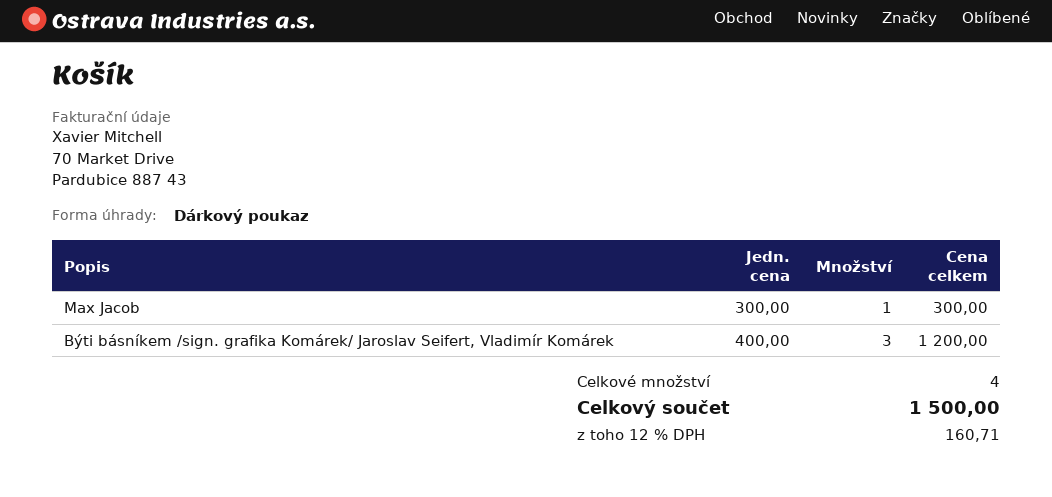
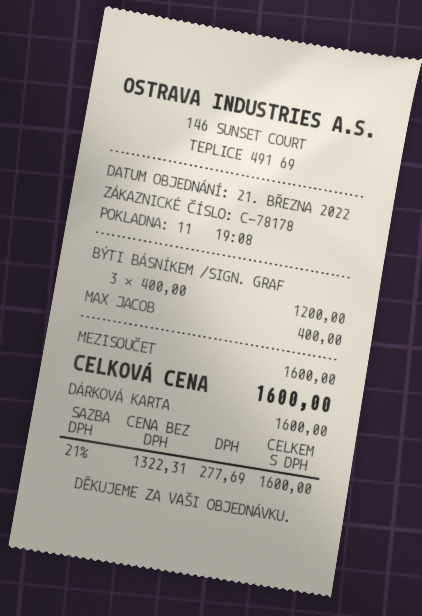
Max Jacob: 1 x 300.00 = 300.00 -> 1 x 400.00 = 400.00
tax: 12% = 160.71 -> 21% = 277.69
total: 1500.00 -> 1600.00

